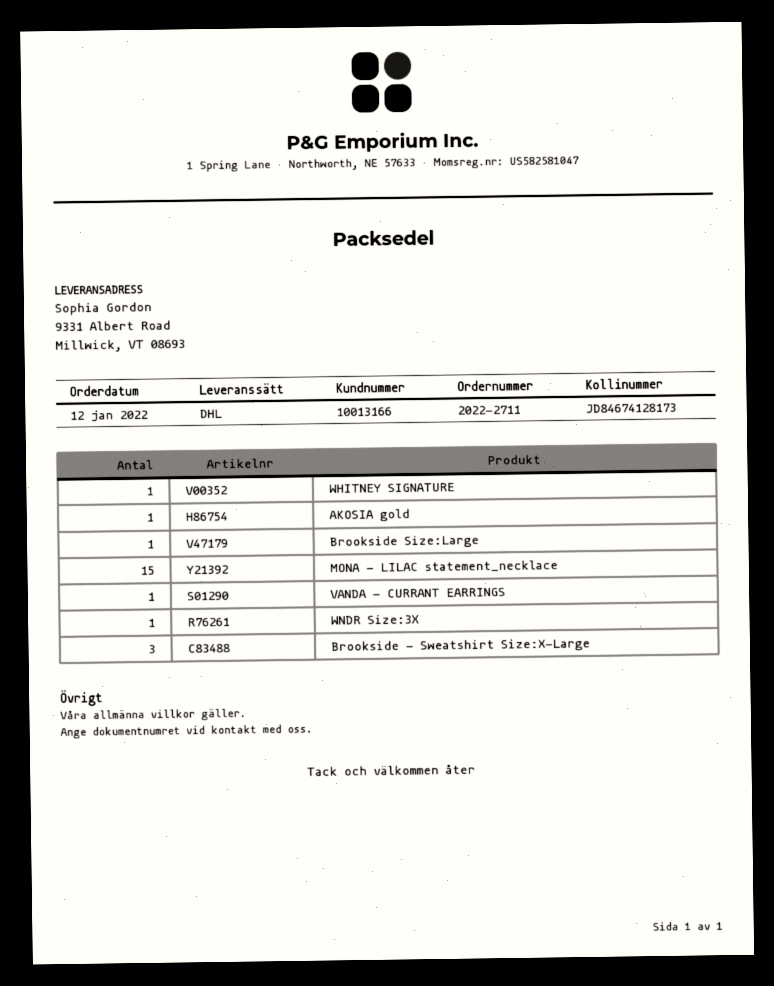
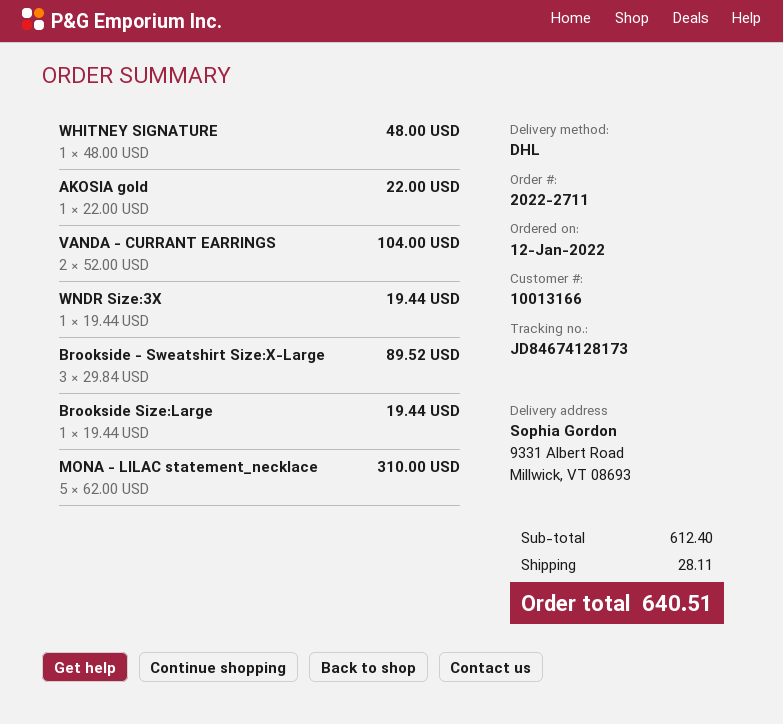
MONA - LILAC statement_necklace: 15 -> 5
VANDA - CURRANT EARRINGS: 1 -> 2

